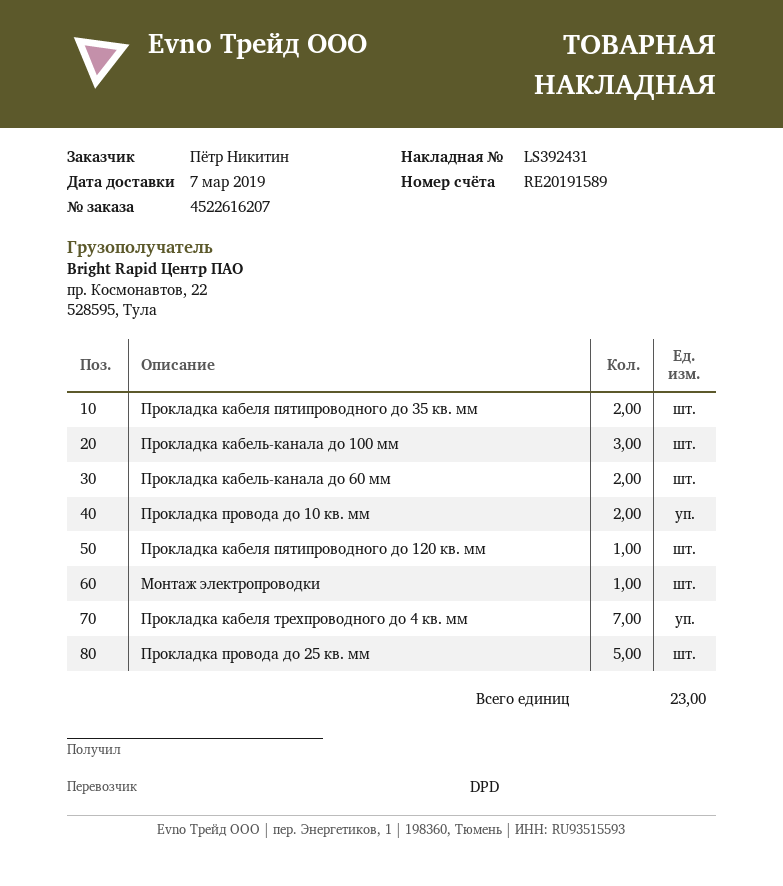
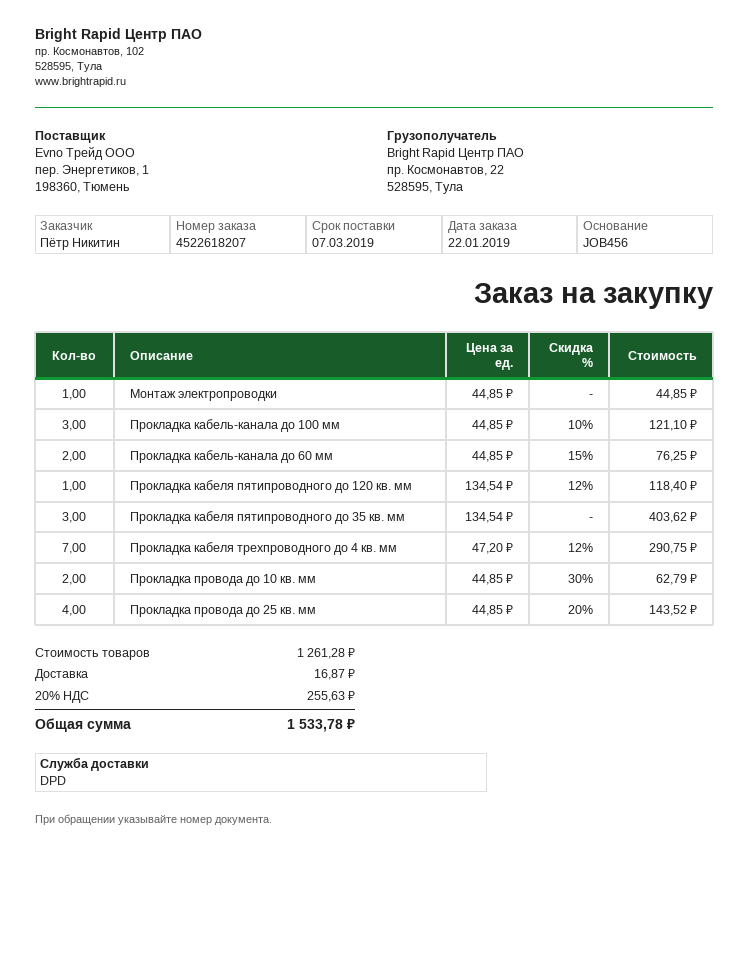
order number: 4522616207 -> 4522618207
Прокладка кабеля пятипроводного до 35 кв. мм: 2 -> 3
Прокладка провода до 25 кв. мм: 5 -> 4

